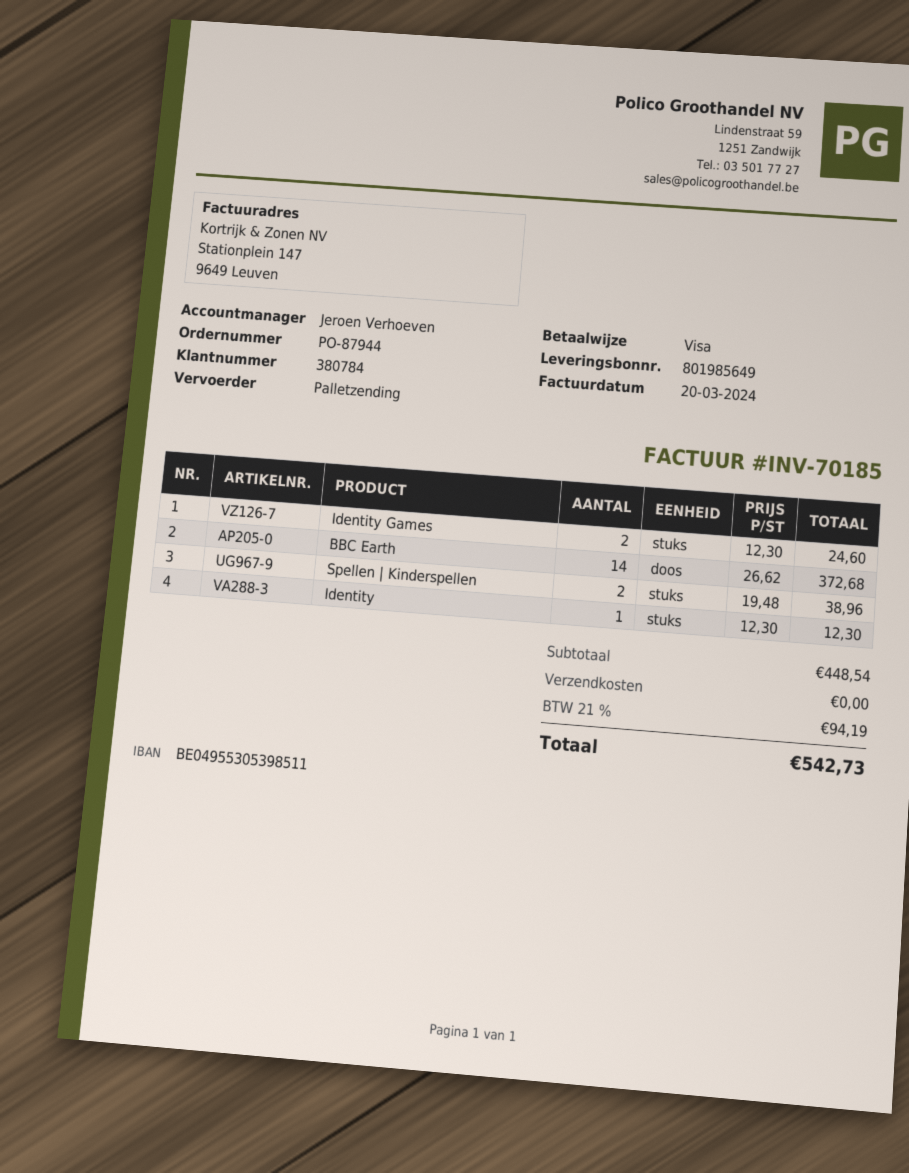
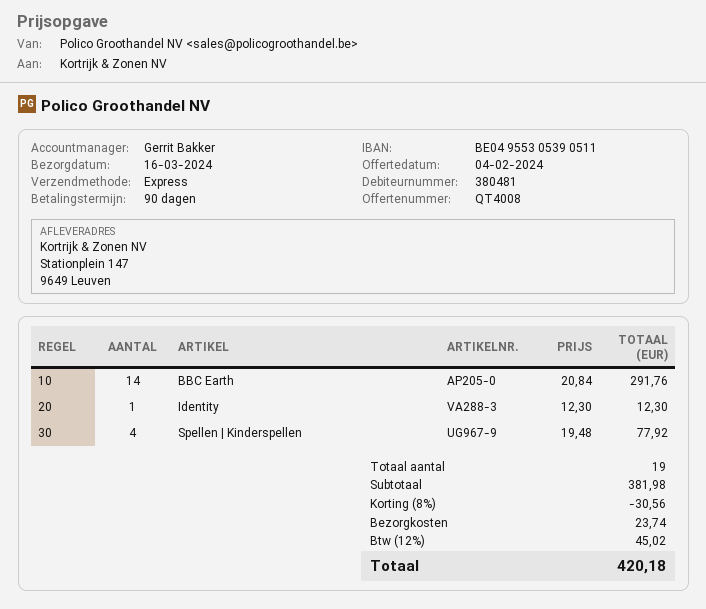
customer number: 380784 -> 380481
sales rep: Jeroen Verhoeven -> Gerrit Bakker
bank account: BE04955305398511 -> BE04955305390511
shipping method: pallet freight -> express
Identity Games: 2 x 12.30 = 24.60 -> none
BBC Earth: 14 x 26.62 = 372.68 -> 14 x 20.84 = 291.76
Spellen | Kinderspellen: 2 x 19.48 = 38.96 -> 4 x 19.48 = 77.92
subtotal: 448.54 -> 381.98
discount: none -> 8% = 30.56
shipping: 0.00 -> 23.74
tax: 21% = 94.19 -> 12% = 45.02
total: 542.73 -> 420.18

